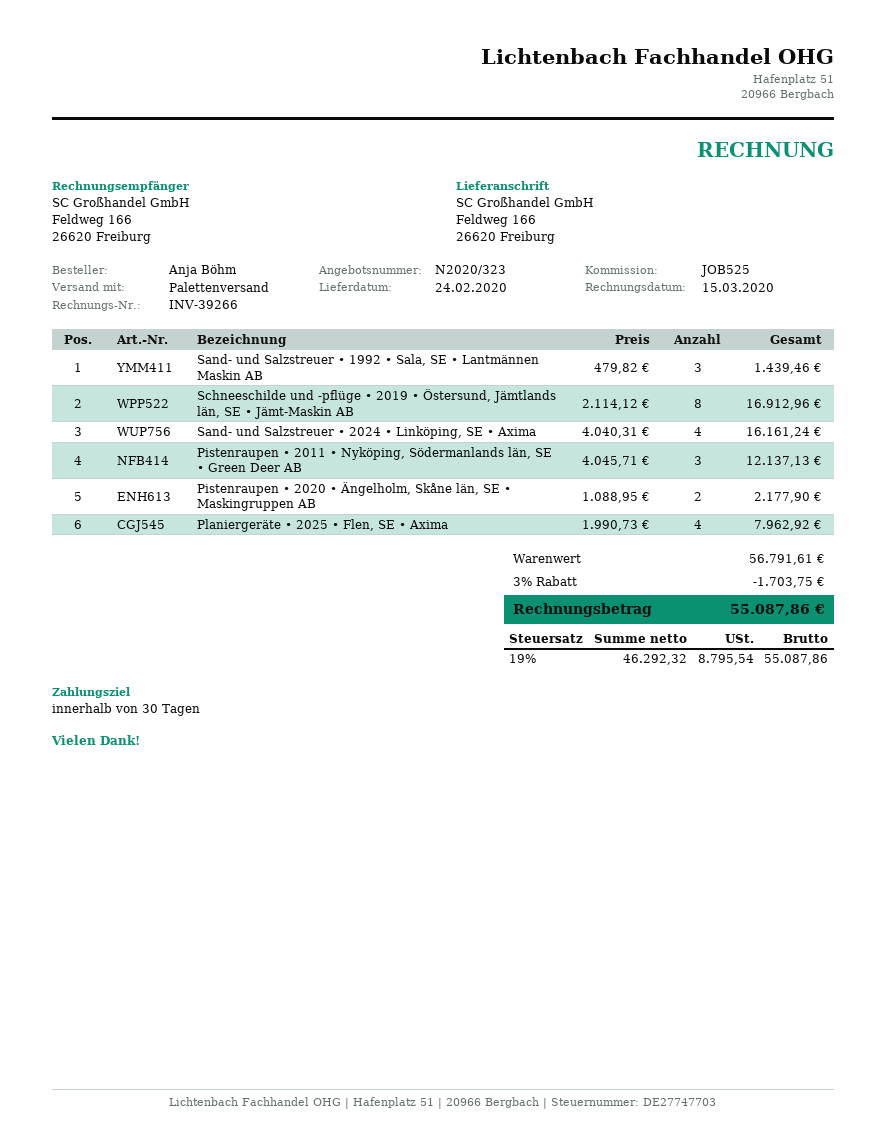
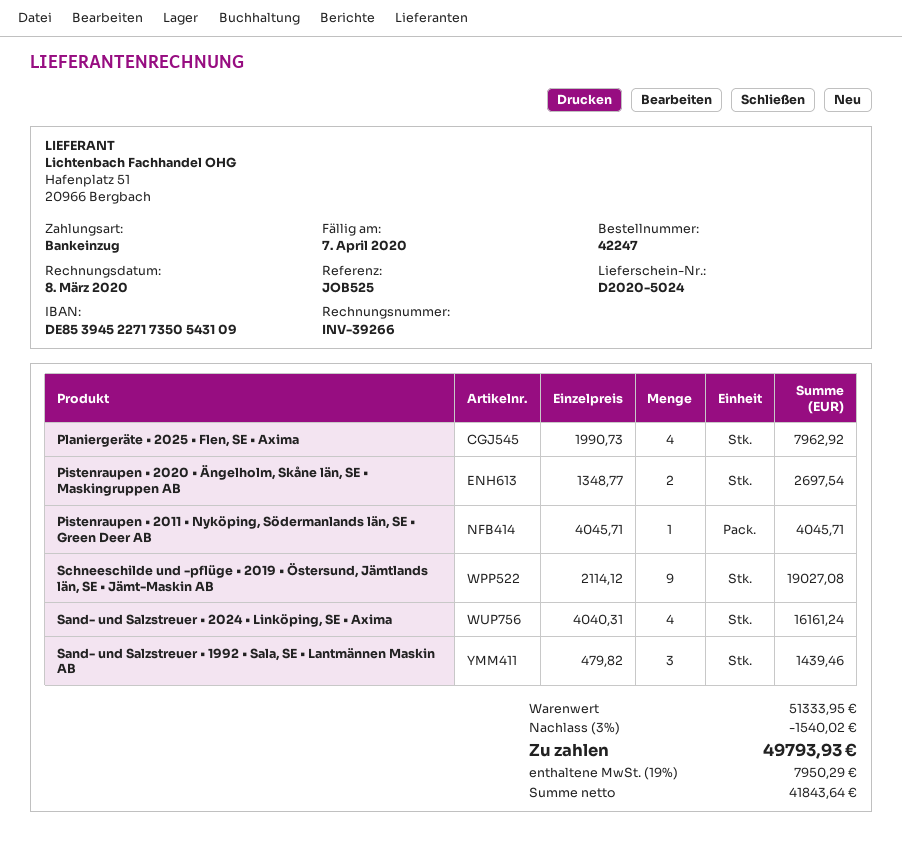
invoice date: 2020-03-15 -> 2020-03-08
Schneeschilde und -pflüge • 2019 • Östersund, Jämtlands län, SE • Jämt-Maskin AB: 8 x 2114.12 = 16912.96 -> 9 x 2114.12 = 19027.08
Pistenraupen • 2011 • Nyköping, Södermanlands län, SE • Green Deer AB: 3 x 4045.71 = 12137.13 -> 1 x 4045.71 = 4045.71
Pistenraupen • 2020 • Ängelholm, Skåne län, SE • Maskingruppen AB: 2 x 1088.95 = 2177.90 -> 2 x 1348.77 = 2697.54
subtotal: 56791.61 -> 51333.95
discount: 3% = 1703.75 -> 3% = 1540.02
net: 46292.32 -> 41843.64
tax: 19% = 8795.54 -> 19% = 7950.29
total: 55087.86 -> 49793.93

